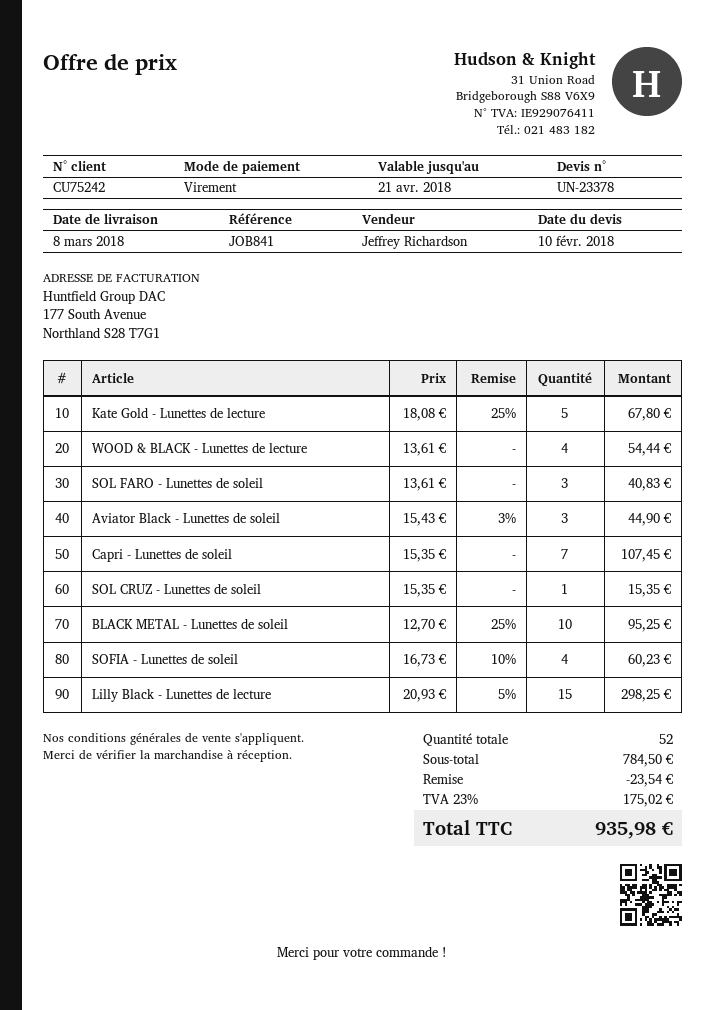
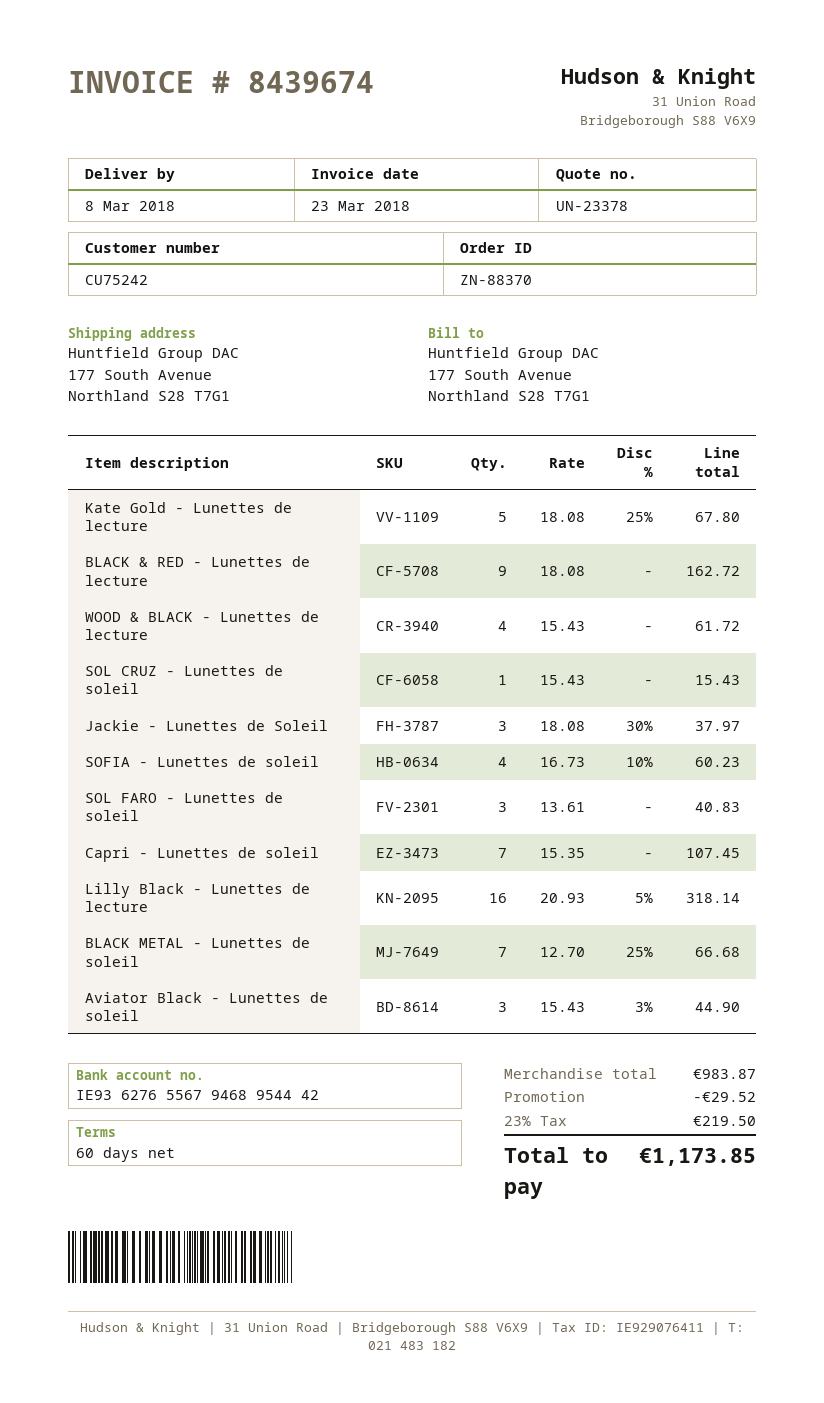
WOOD & BLACK - Lunettes de lecture: 4 x 13.61 = 54.44 -> 4 x 15.43 = 61.72
SOL CRUZ - Lunettes de soleil: 1 x 15.35 = 15.35 -> 1 x 15.43 = 15.43
BLACK METAL - Lunettes de soleil: 10 x 12.70 - 25% = 95.25 -> 7 x 12.70 - 25% = 66.68
Lilly Black - Lunettes de lecture: 15 x 20.93 - 5% = 298.25 -> 16 x 20.93 - 5% = 318.14
BLACK & RED - Lunettes de lecture: none -> 9 x 18.08 = 162.72
Jackie - Lunettes de Soleil: none -> 3 x 18.08 - 30% = 37.97
subtotal: 784.50 -> 983.87
discount: 23.54 -> 29.52
tax: 23% = 175.02 -> 23% = 219.50
total: 935.98 -> 1173.85

